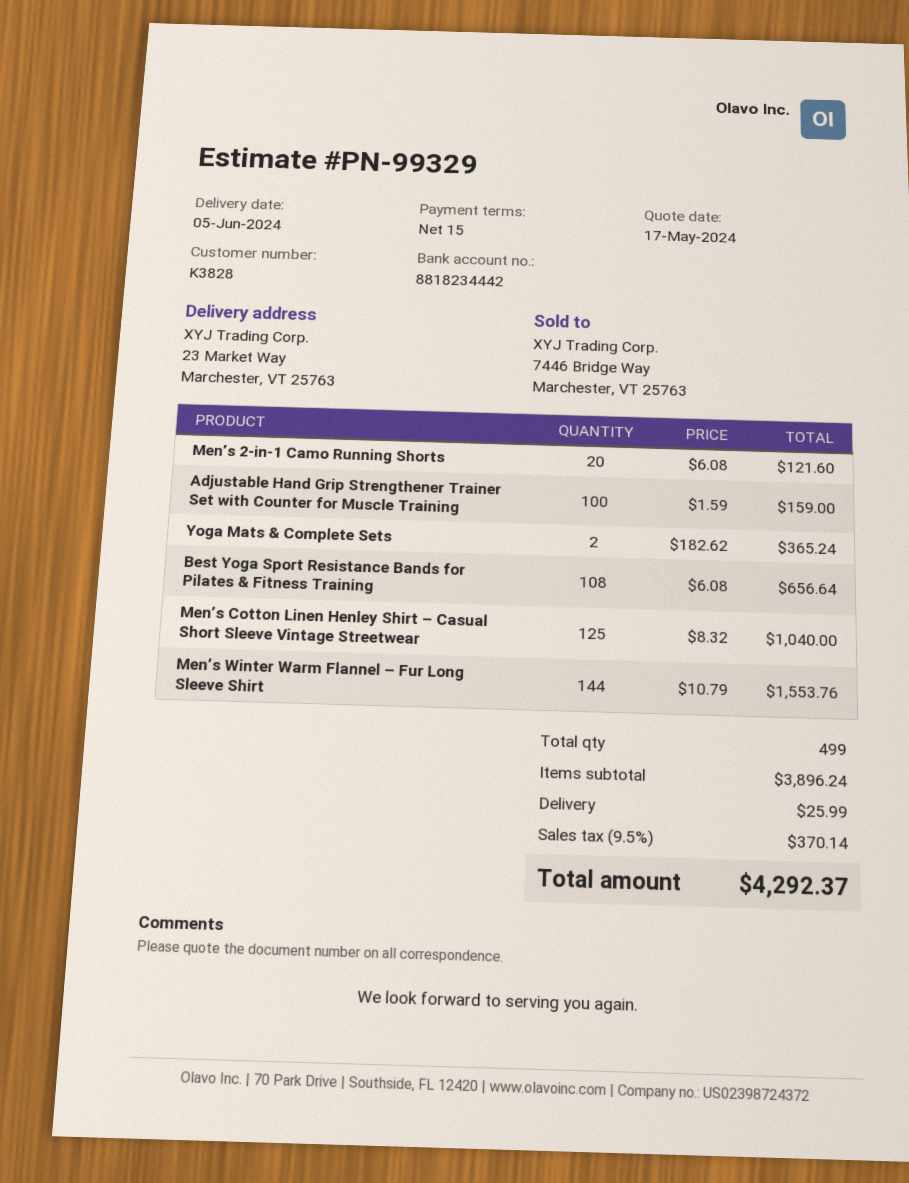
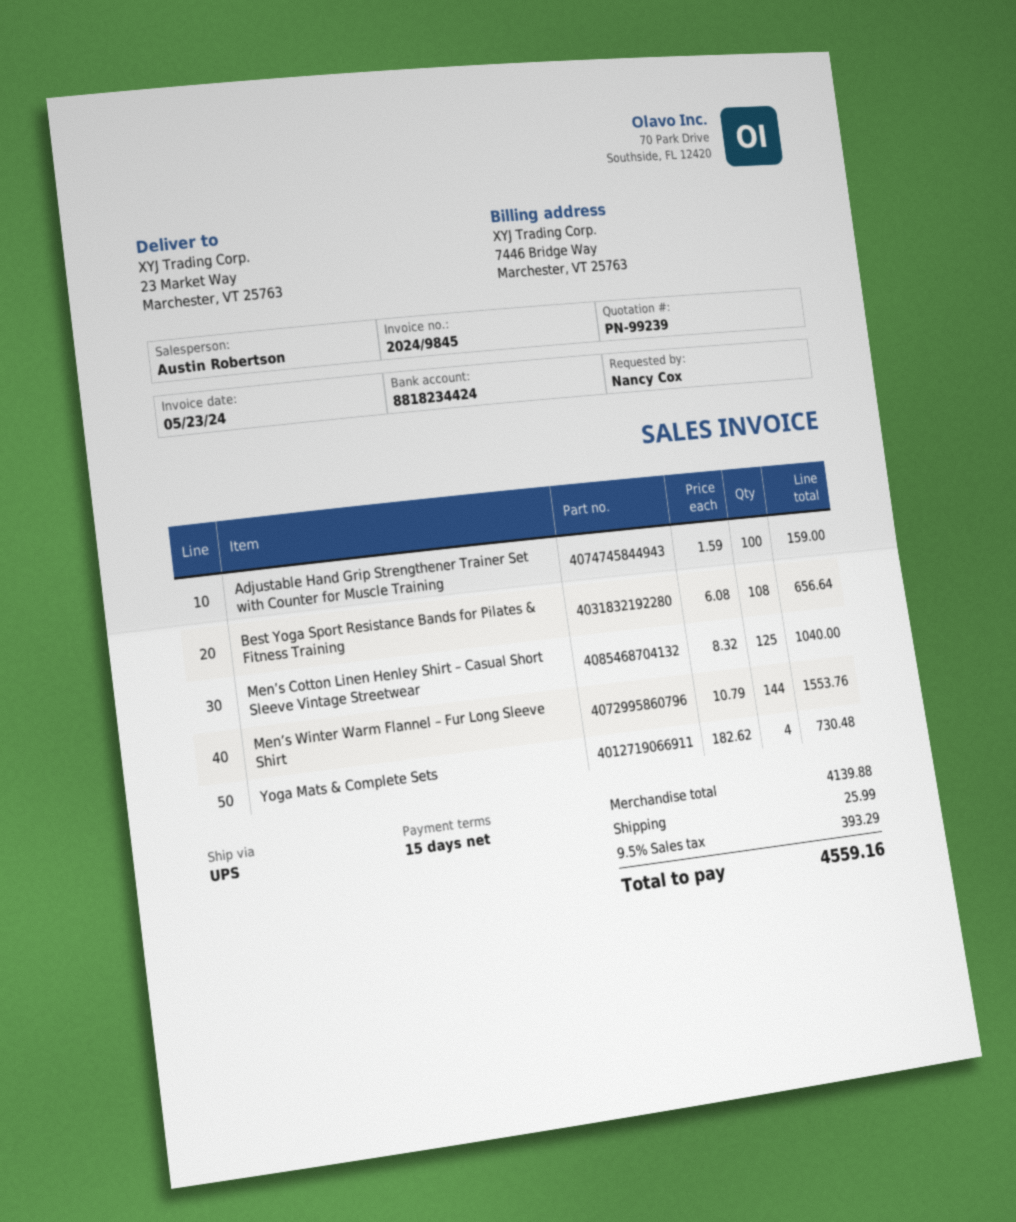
quote number: PN-99329 -> PN-99239
bank account: 8818234442 -> 8818234424
Men’s 2-in-1 Camo Running Shorts: 20 x 6.08 = 121.60 -> none
Yoga Mats & Complete Sets: 2 x 182.62 = 365.24 -> 4 x 182.62 = 730.48
subtotal: 3896.24 -> 4139.88
tax: 9.5% = 370.14 -> 9.5% = 393.29
total: 4292.37 -> 4559.16

